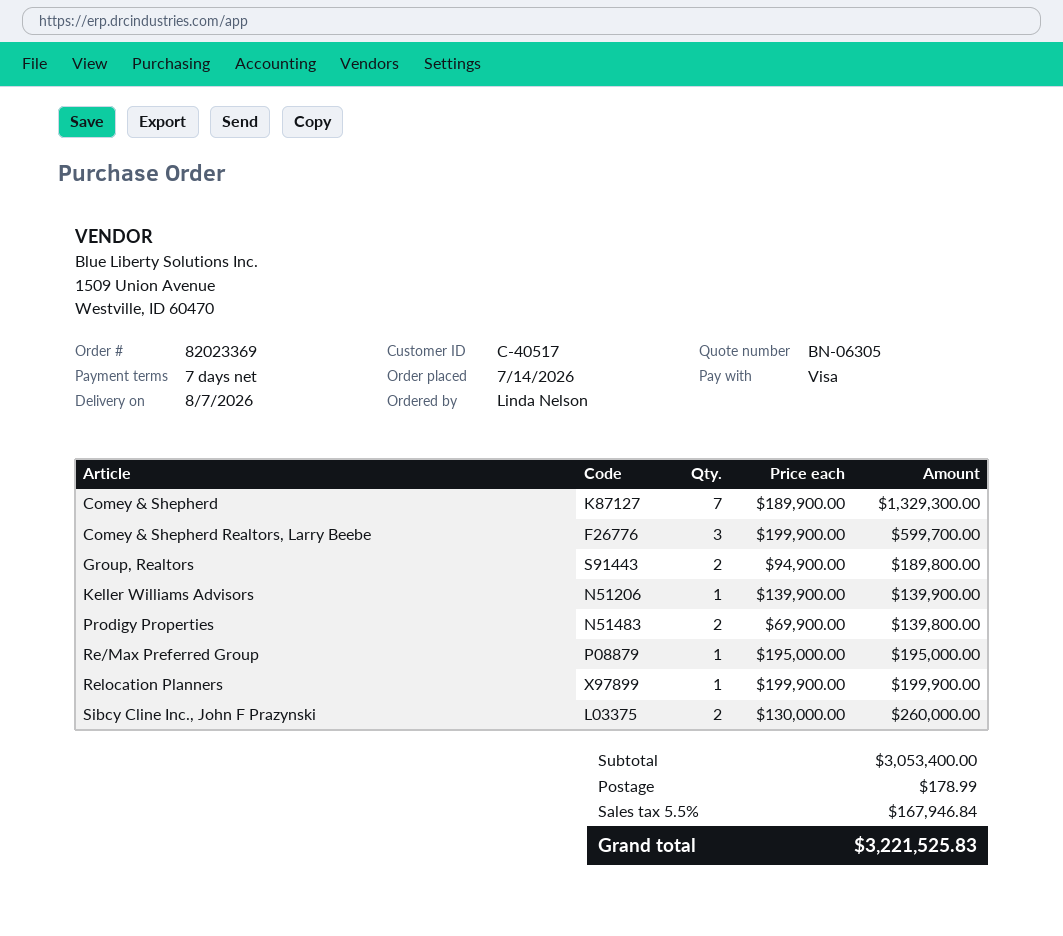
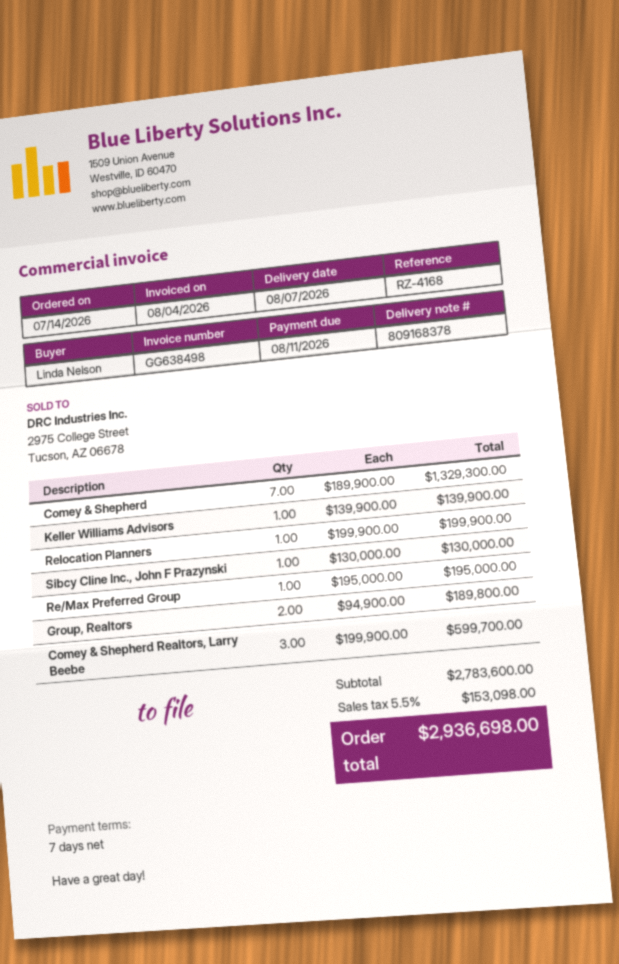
Prodigy Properties: 2 x 69900.00 = 139800.00 -> none
Sibcy Cline Inc., John F Prazynski: 2 x 130000.00 = 260000.00 -> 1 x 130000.00 = 130000.00
subtotal: 3053400.00 -> 2783600.00
shipping: 178.99 -> none
tax: 5.5% = 167946.84 -> 5.5% = 153098.00
total: 3221525.83 -> 2936698.00

